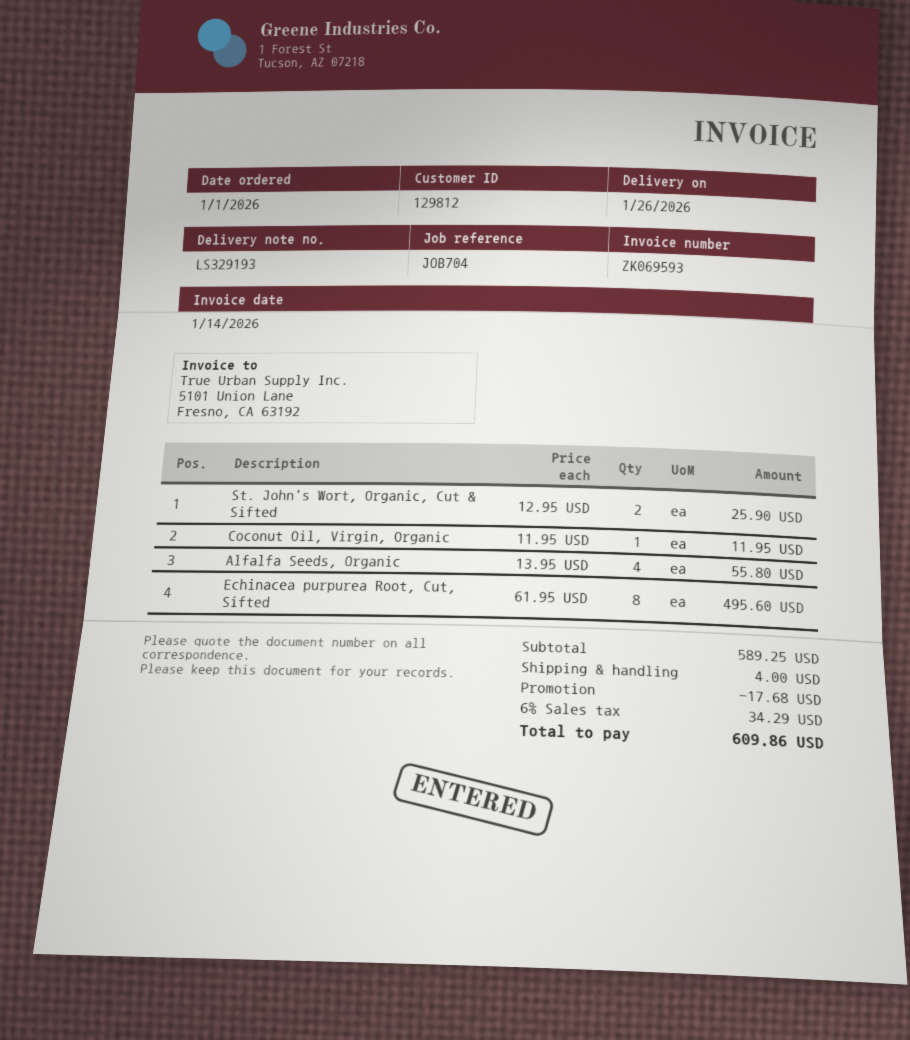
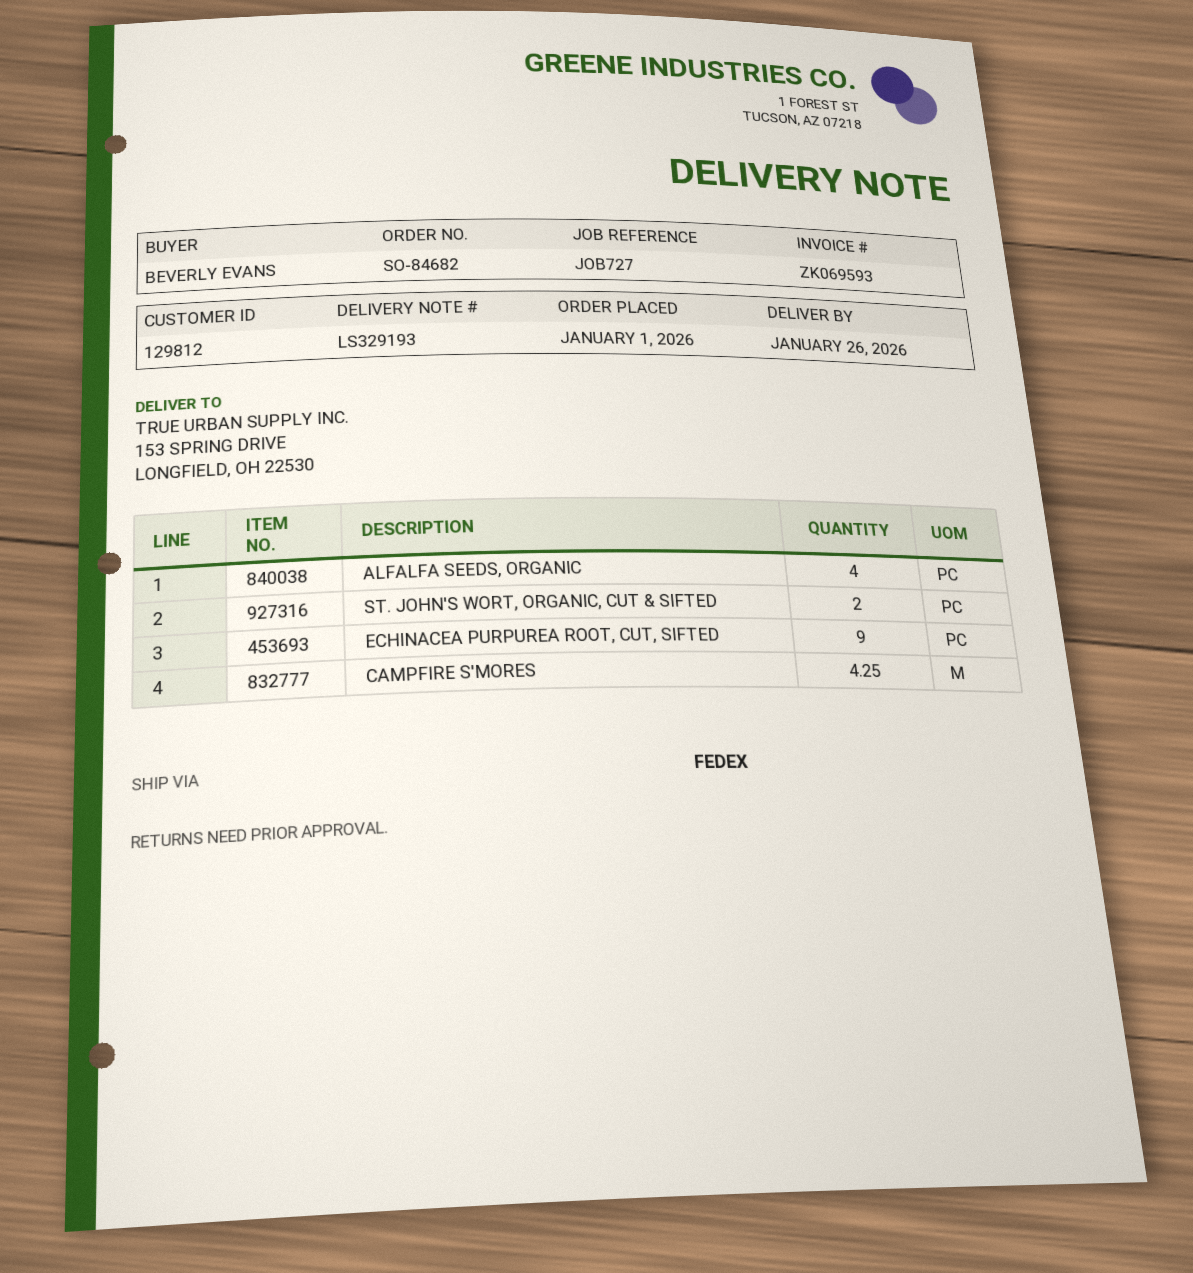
reference: JOB704 -> JOB727
Coconut Oil, Virgin, Organic: 1 -> none
Echinacea purpurea Root, Cut, Sifted: 8 -> 9
CAMPFIRE S'MORES: none -> 4.25

